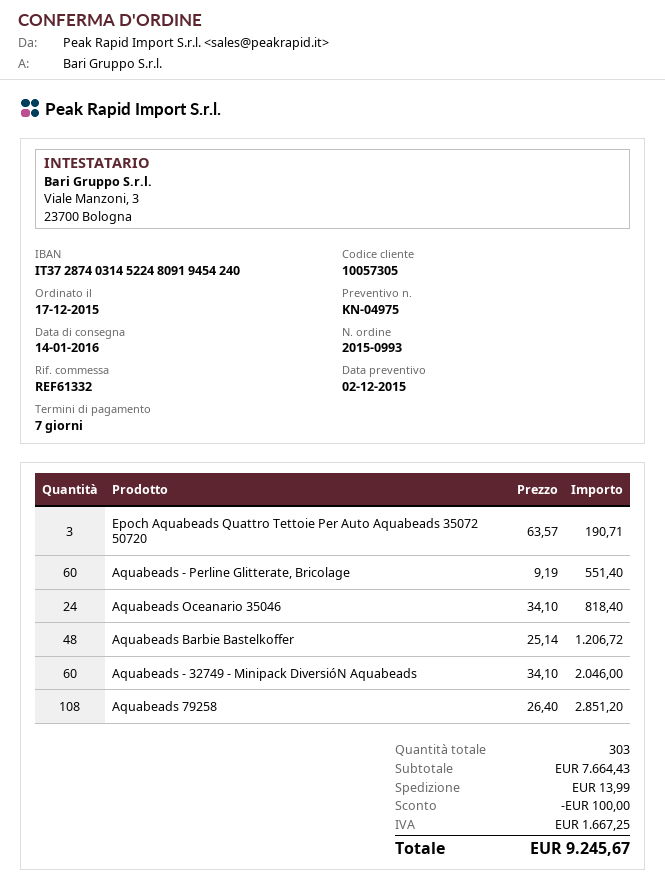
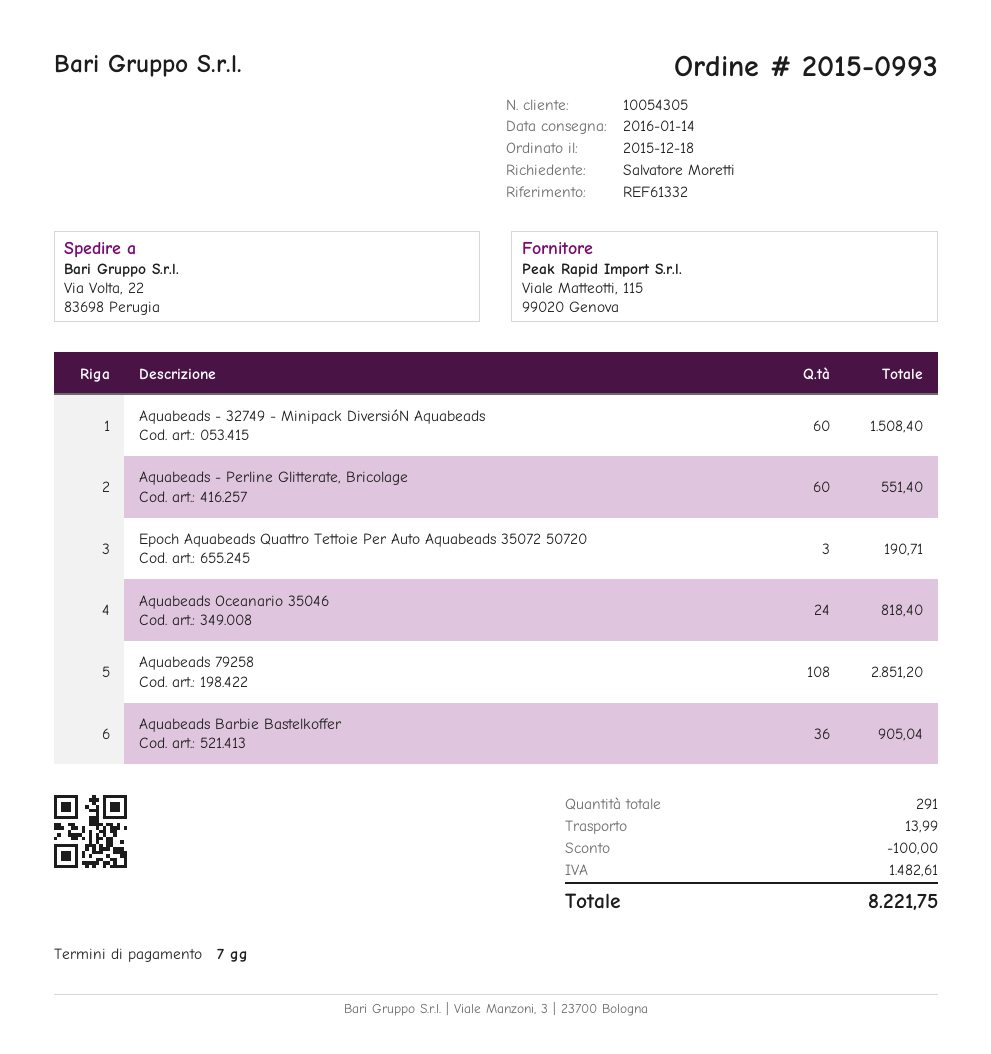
order date: 2015-12-17 -> 2015-12-18
customer number: 10057305 -> 10054305
Aquabeads Barbie Bastelkoffer: 48 for 1206.72 -> 36 for 905.04
Aquabeads - 32749 - Minipack DiversióN Aquabeads: 60 for 2046.00 -> 60 for 1508.40
total quantity: 303 -> 291
tax: 1667.25 -> 1482.61
total: 9245.67 -> 8221.75

